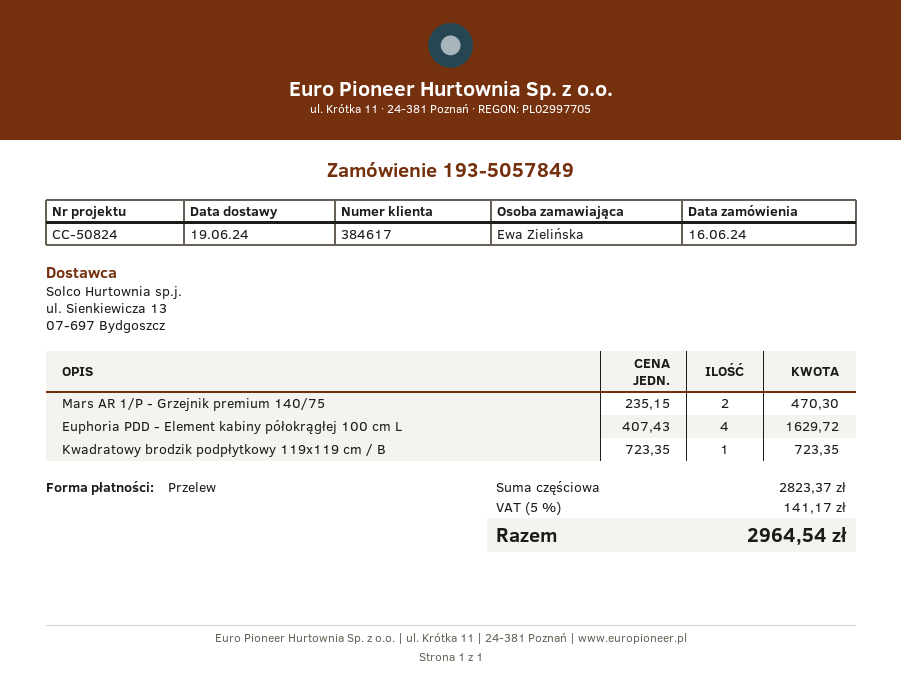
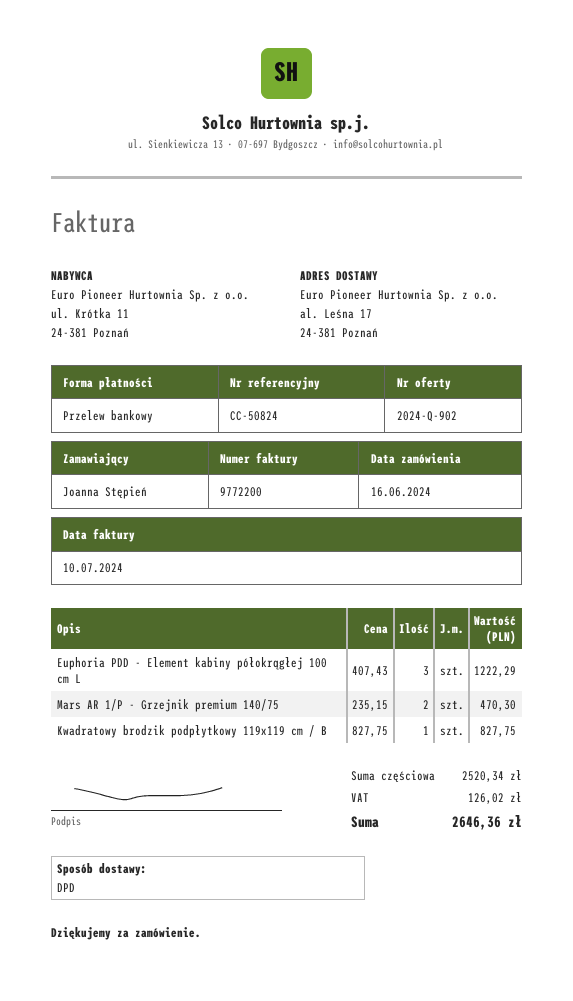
ordered by: Ewa Zielińska -> Joanna Stępień
Euphoria PDD - Element kabiny półokrągłej 100 cm L: 4 x 407.43 = 1629.72 -> 3 x 407.43 = 1222.29
Kwadratowy brodzik podpłytkowy 119x119 cm / B: 1 x 723.35 = 723.35 -> 1 x 827.75 = 827.75
subtotal: 2823.37 -> 2520.34
tax: 141.17 -> 126.02
total: 2964.54 -> 2646.36

